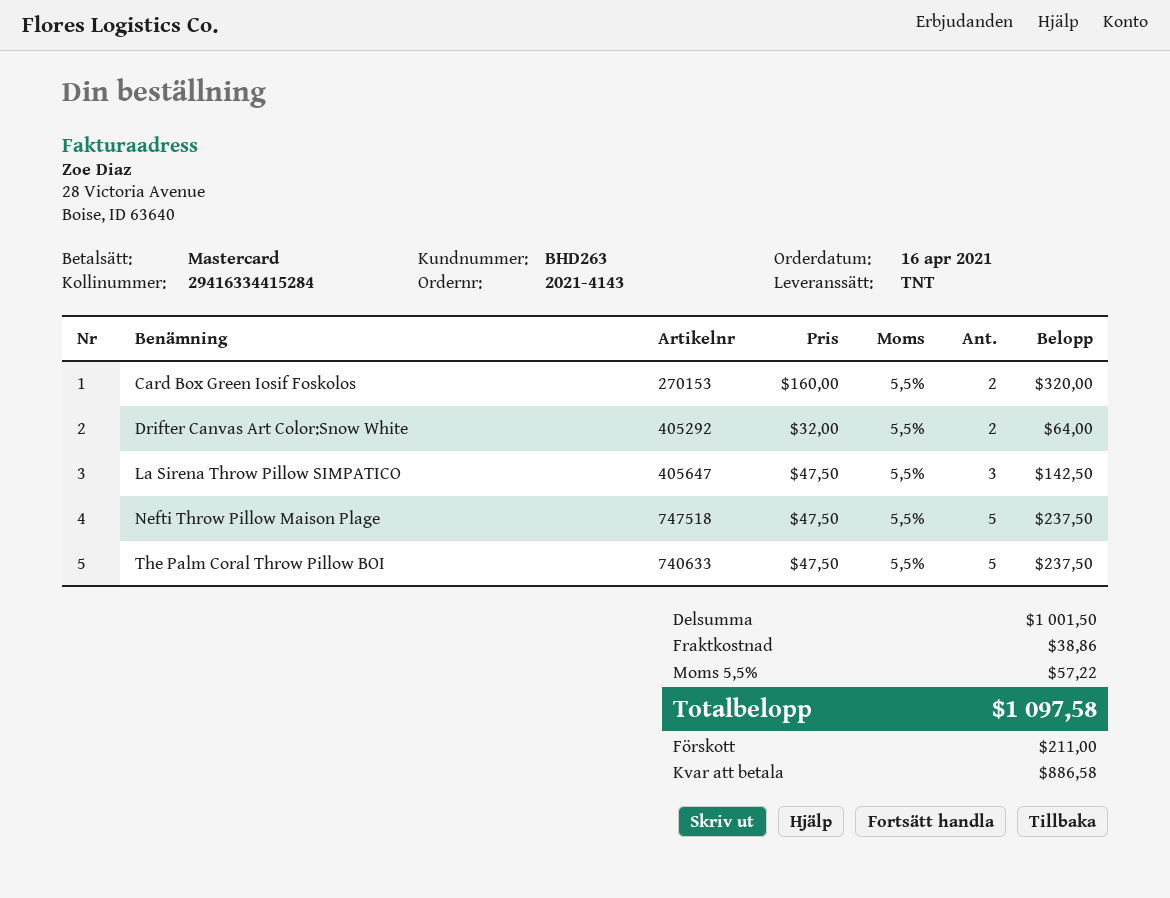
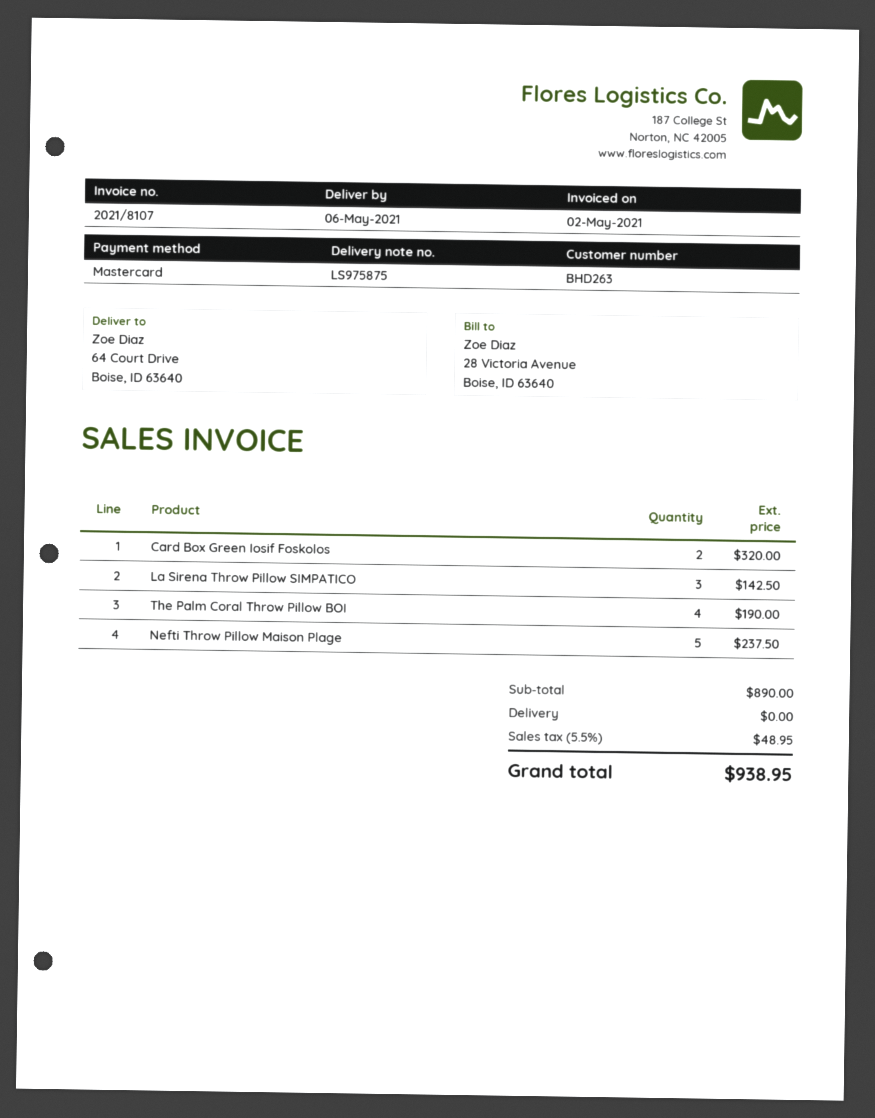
Drifter Canvas Art Color:Snow White: 2 for 64.00 -> none
The Palm Coral Throw Pillow BOI: 5 for 237.50 -> 4 for 190.00
subtotal: 1001.50 -> 890.00
shipping: 38.86 -> 0.00
tax: 5.5% = 57.22 -> 5.5% = 48.95
total: 1097.58 -> 938.95

